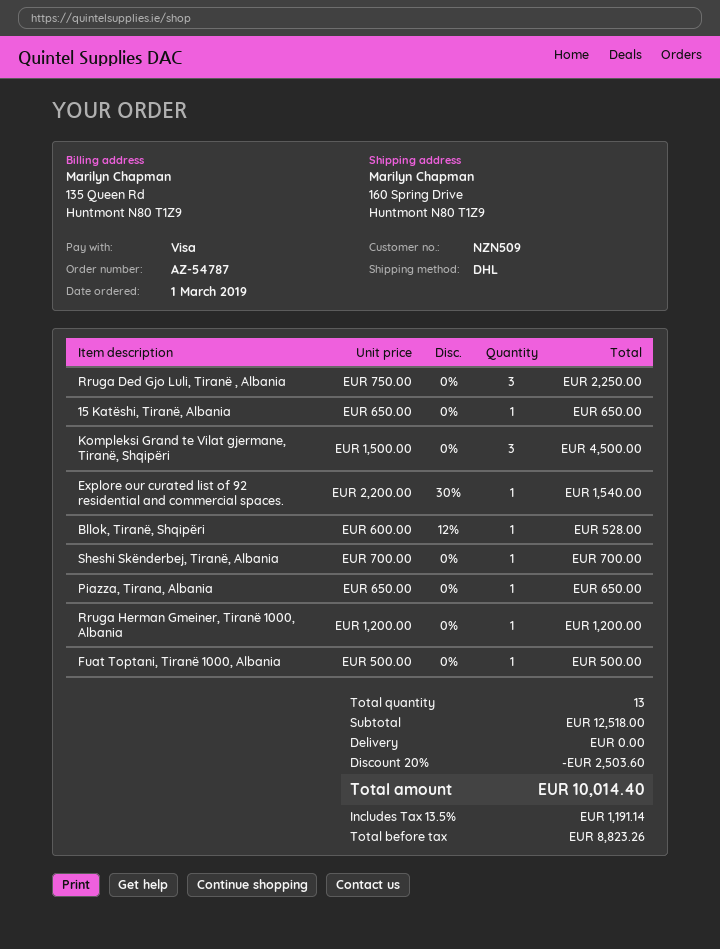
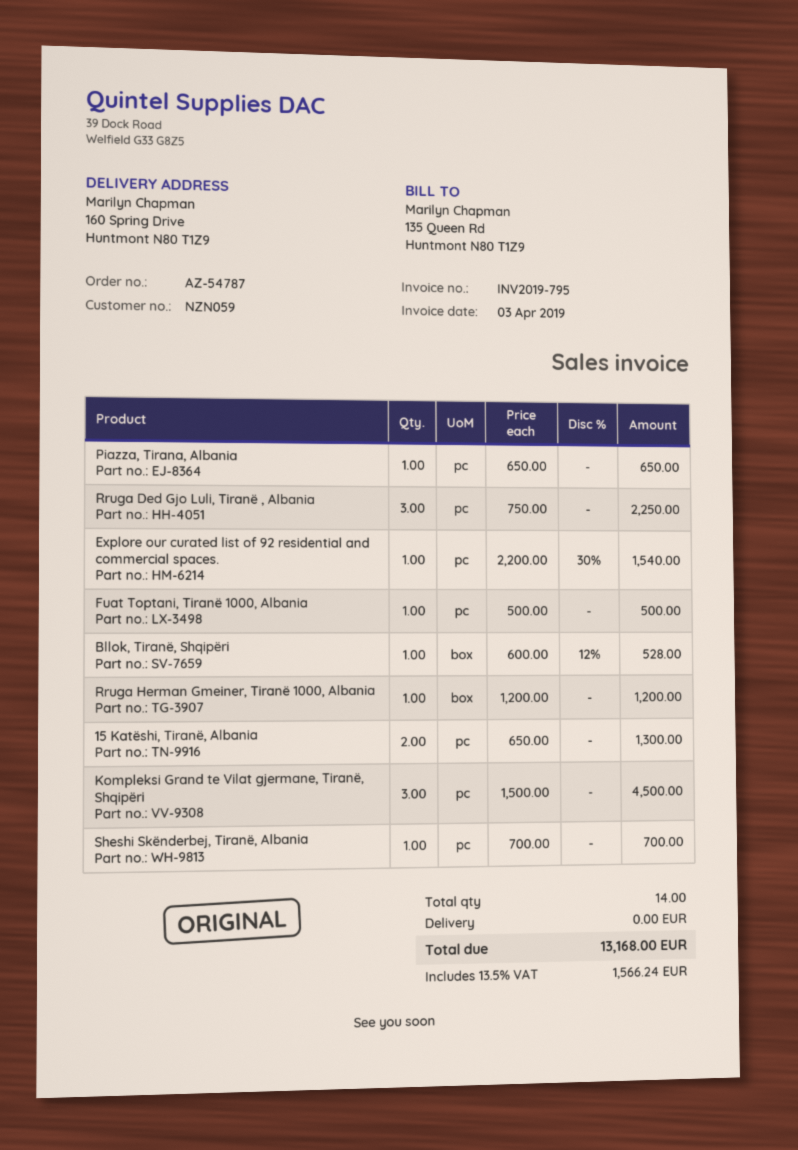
customer number: NZN509 -> NZN059
15 Katëshi, Tiranë, Albania: 1 x 650.00 = 650.00 -> 2 x 650.00 = 1300.00
total quantity: 13 -> 14
discount: 20% = 2503.60 -> none
tax: 13.5% = 1191.14 -> 13.5% = 1566.24
total: 10014.40 -> 13168.00

